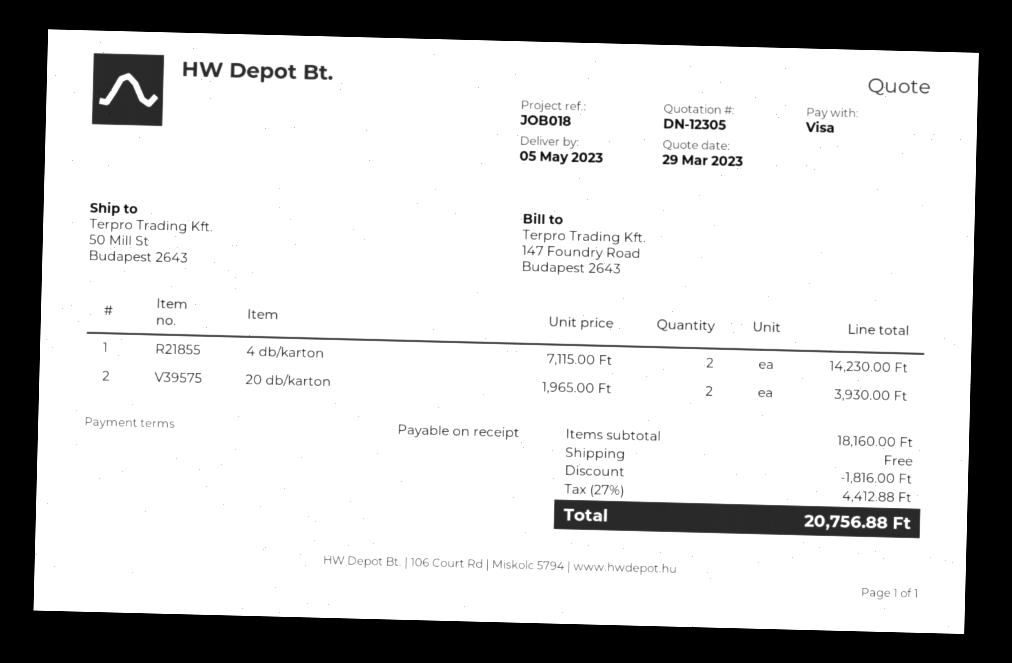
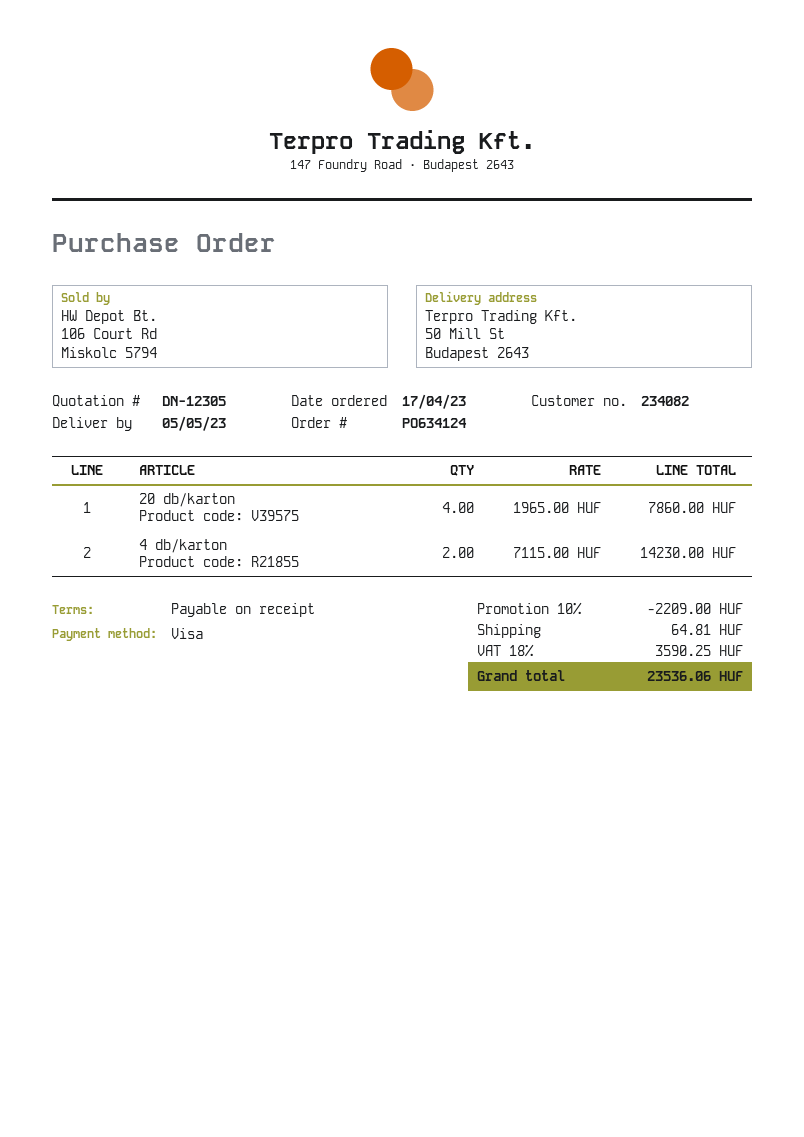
20 db/karton: 2 x 1965.00 = 3930.00 -> 4 x 1965.00 = 7860.00
discount: 1816.00 -> 2209.00
shipping: 0.00 -> 64.81
tax: 27% = 4412.88 -> 18% = 3590.25
total: 20756.88 -> 23536.06

